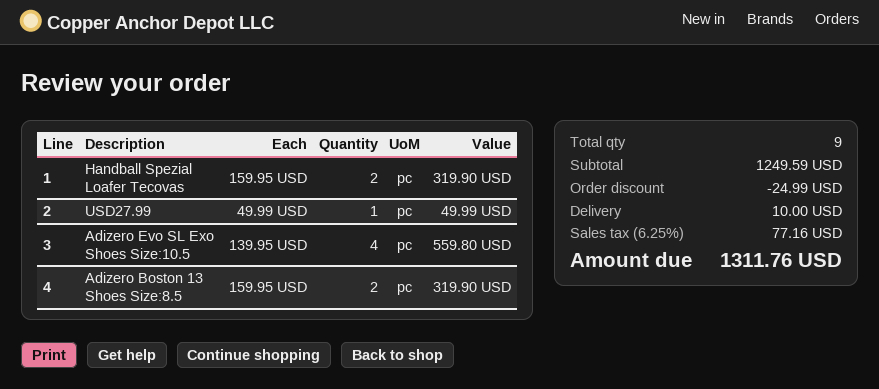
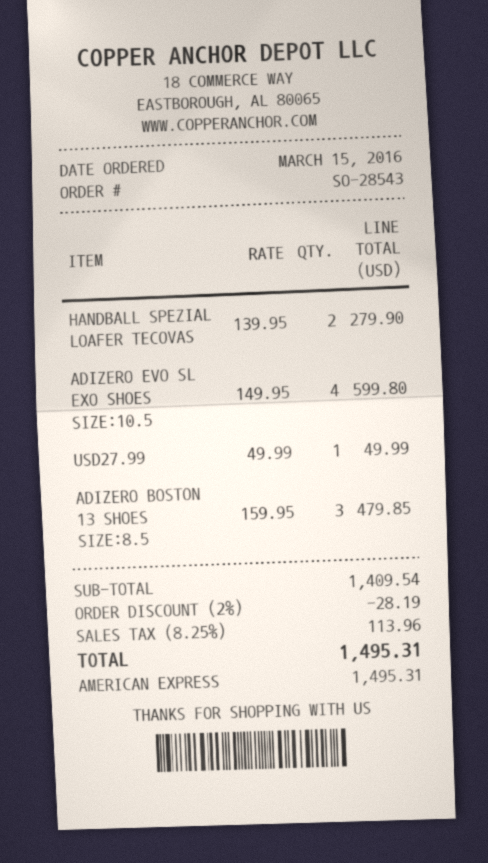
Handball Spezial Loafer Tecovas: 2 x 159.95 = 319.90 -> 2 x 139.95 = 279.90
Adizero Evo SL Exo Shoes Size:10.5: 4 x 139.95 = 559.80 -> 4 x 149.95 = 599.80
Adizero Boston 13 Shoes Size:8.5: 2 x 159.95 = 319.90 -> 3 x 159.95 = 479.85
subtotal: 1249.59 -> 1409.54
discount: 24.99 -> 28.19
shipping: 10.00 -> none
tax: 6.25% = 77.16 -> 8.25% = 113.96
total: 1311.76 -> 1495.31

